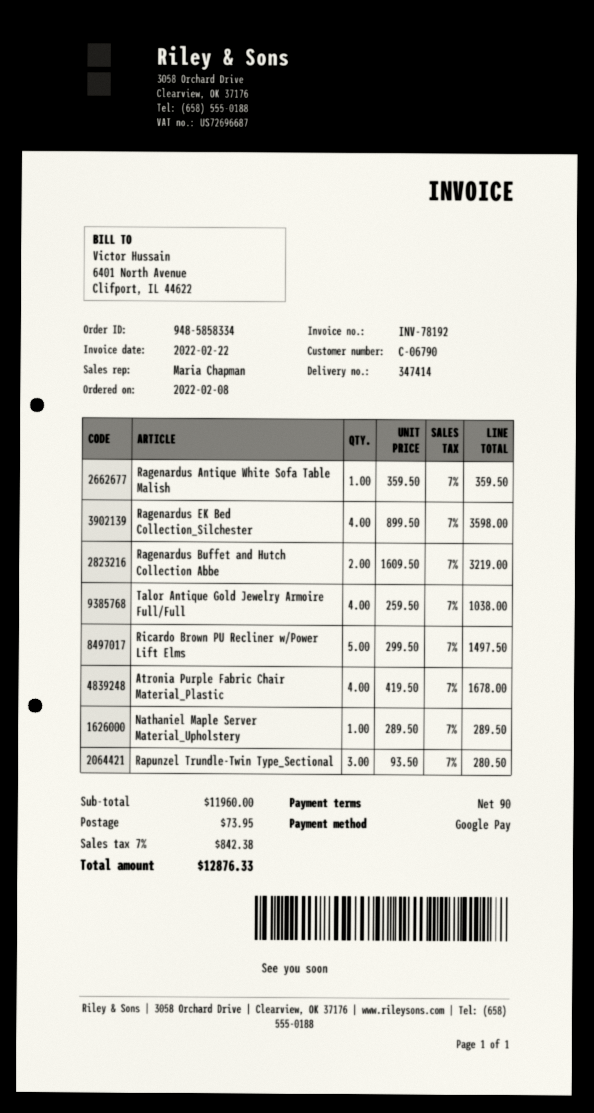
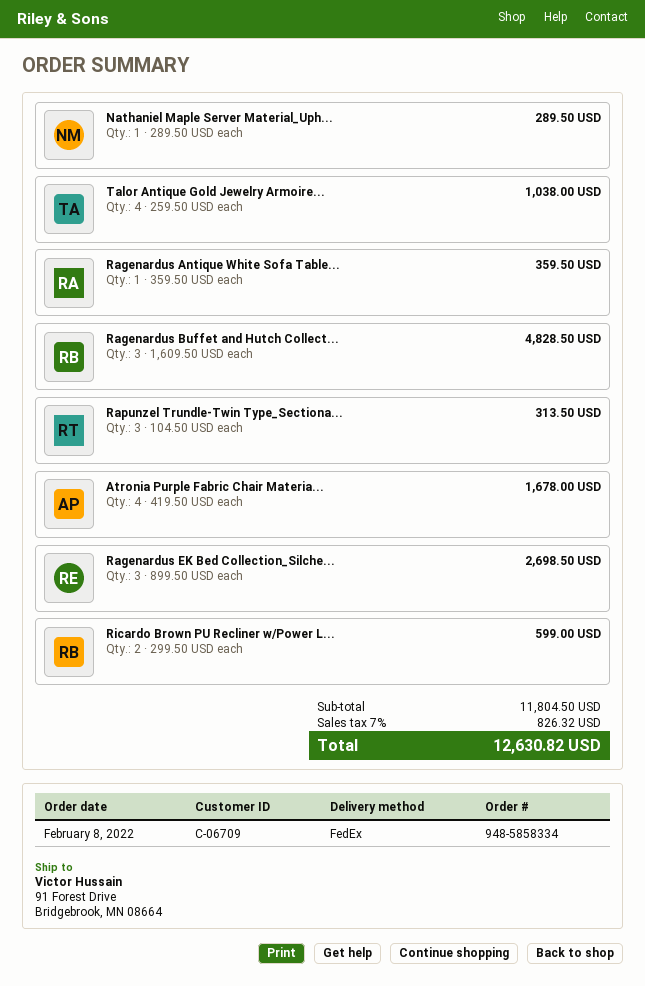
customer number: C-06790 -> C-06709
Ragenardus EK Bed Collection_Silchester: 4 x 899.50 = 3598.00 -> 3 x 899.50 = 2698.50
Ragenardus Buffet and Hutch Collection Abbe: 2 x 1609.50 = 3219.00 -> 3 x 1609.50 = 4828.50
Ricardo Brown PU Recliner w/Power Lift Elms: 5 x 299.50 = 1497.50 -> 2 x 299.50 = 599.00
Rapunzel Trundle-Twin Type_Sectional: 3 x 93.50 = 280.50 -> 3 x 104.50 = 313.50
subtotal: 11960.00 -> 11804.50
shipping: 73.95 -> none
tax: 7% = 842.38 -> 7% = 826.32
total: 12876.33 -> 12630.82

